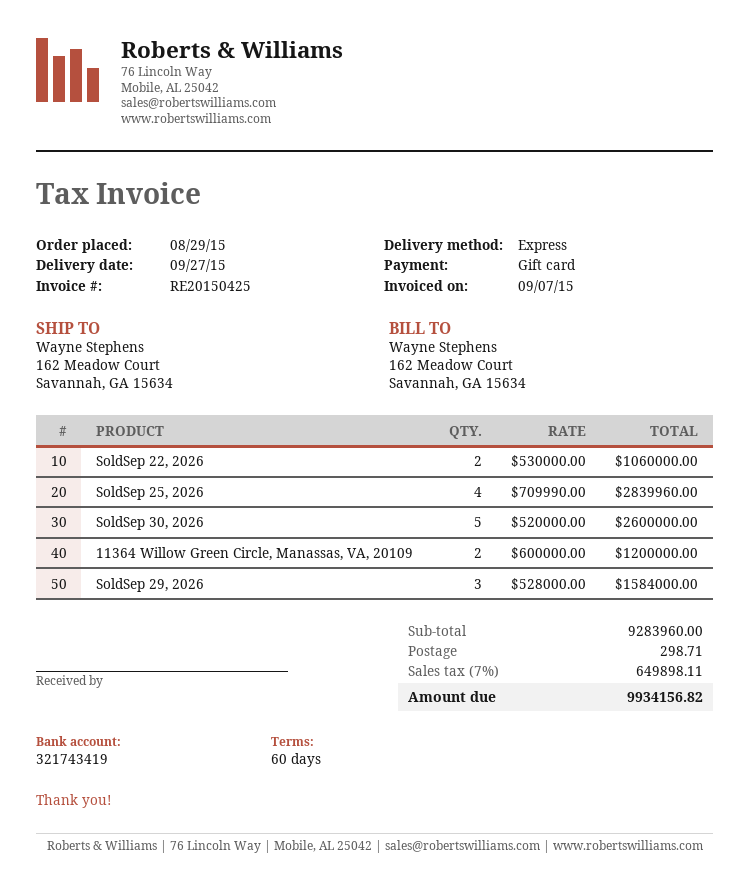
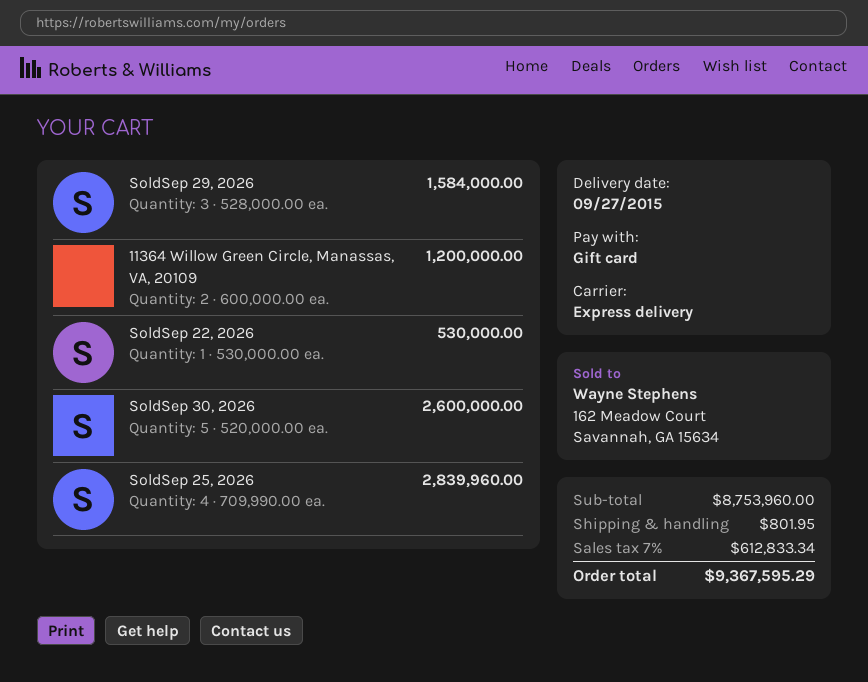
SoldSep 22, 2026: 2 x 530000.00 = 1060000.00 -> 1 x 530000.00 = 530000.00
subtotal: 9283960.00 -> 8753960.00
shipping: 298.71 -> 801.95
tax: 7% = 649898.11 -> 7% = 612833.34
total: 9934156.82 -> 9367595.29

